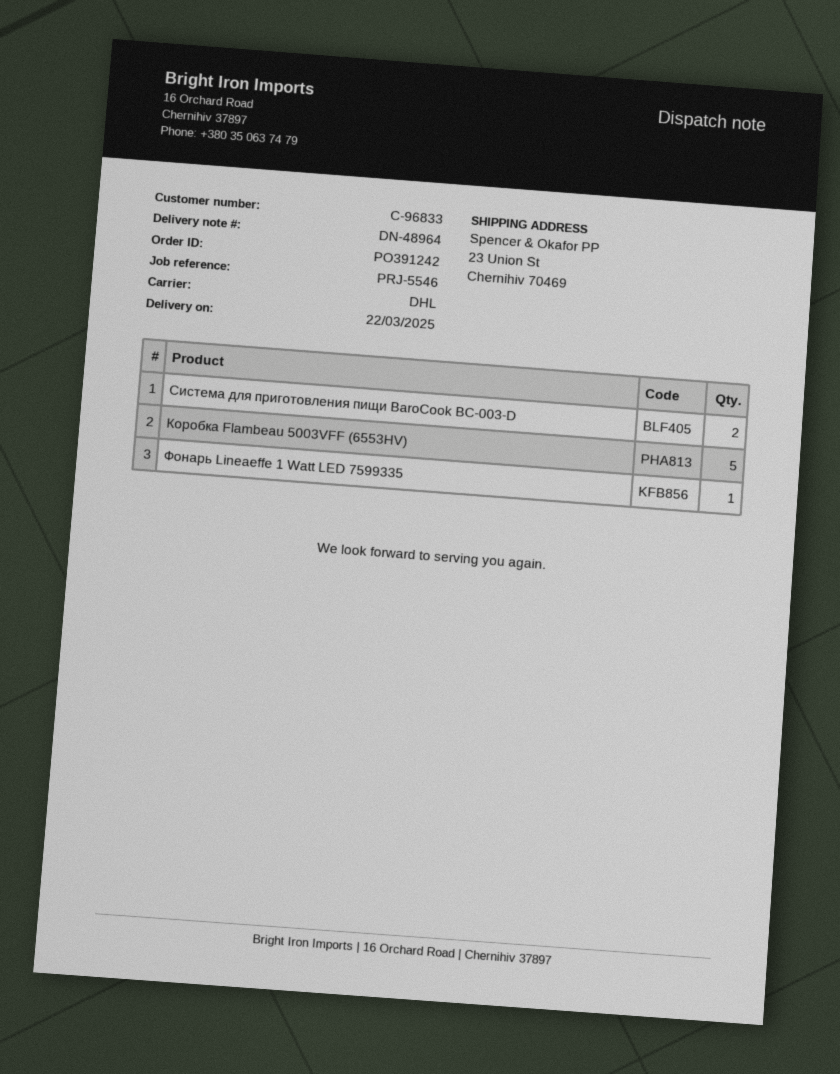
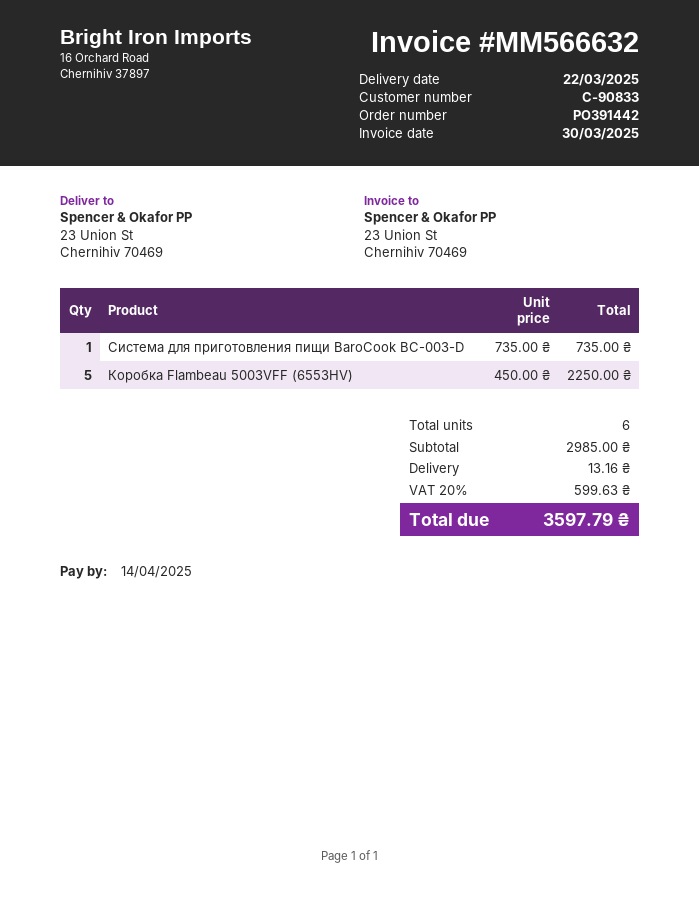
order number: PO391242 -> PO391442
customer number: C-96833 -> C-90833
Система для приготовления пищи BaroCook BC-003-D: 2 -> 1
Фонарь Lineaeffe 1 Watt LED 7599335: 1 -> none

